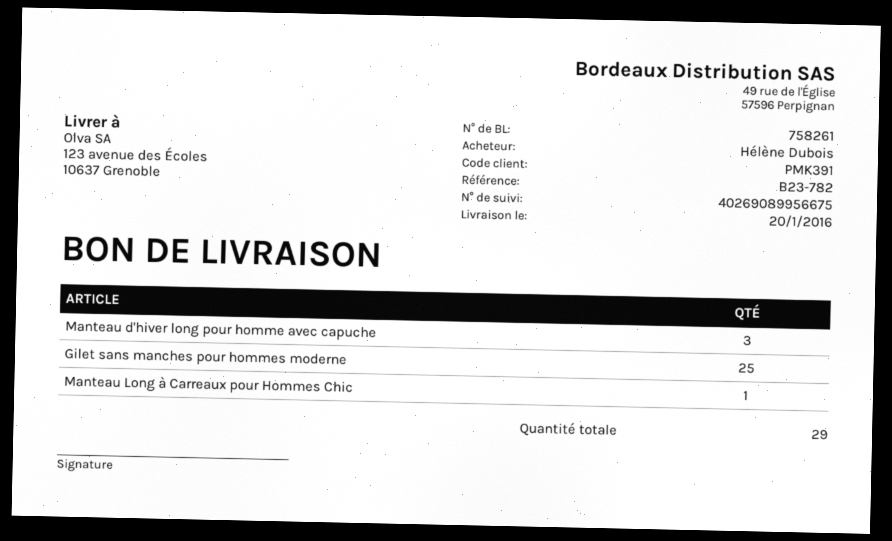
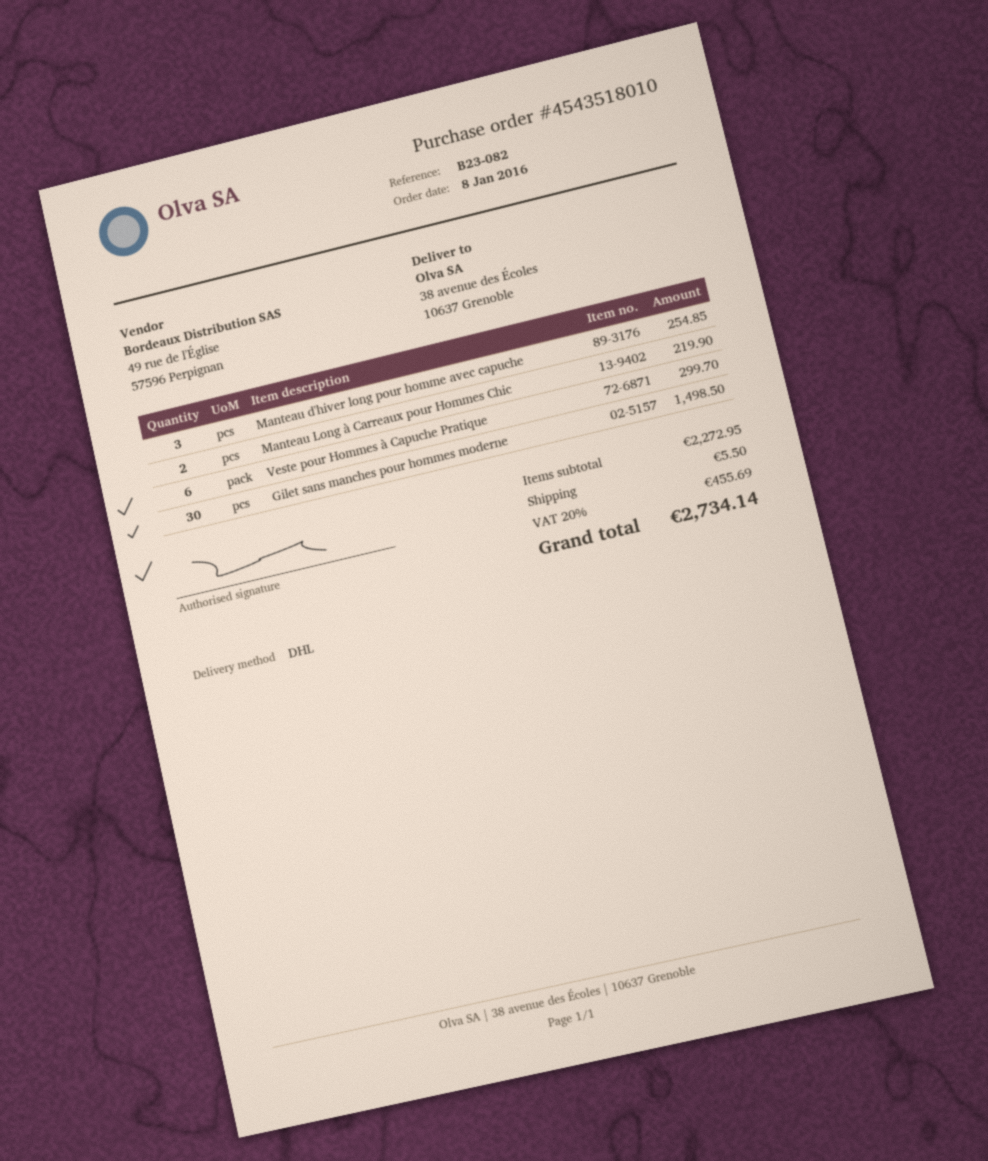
reference: B23-782 -> B23-082
ship to: 123 avenue des Écoles, 10637 Grenoble -> 38 avenue des Écoles, 10637 Grenoble
Gilet sans manches pour hommes moderne: 25 -> 30
Manteau Long à Carreaux pour Hommes Chic: 1 -> 2
Veste pour Hommes à Capuche Pratique: none -> 6

